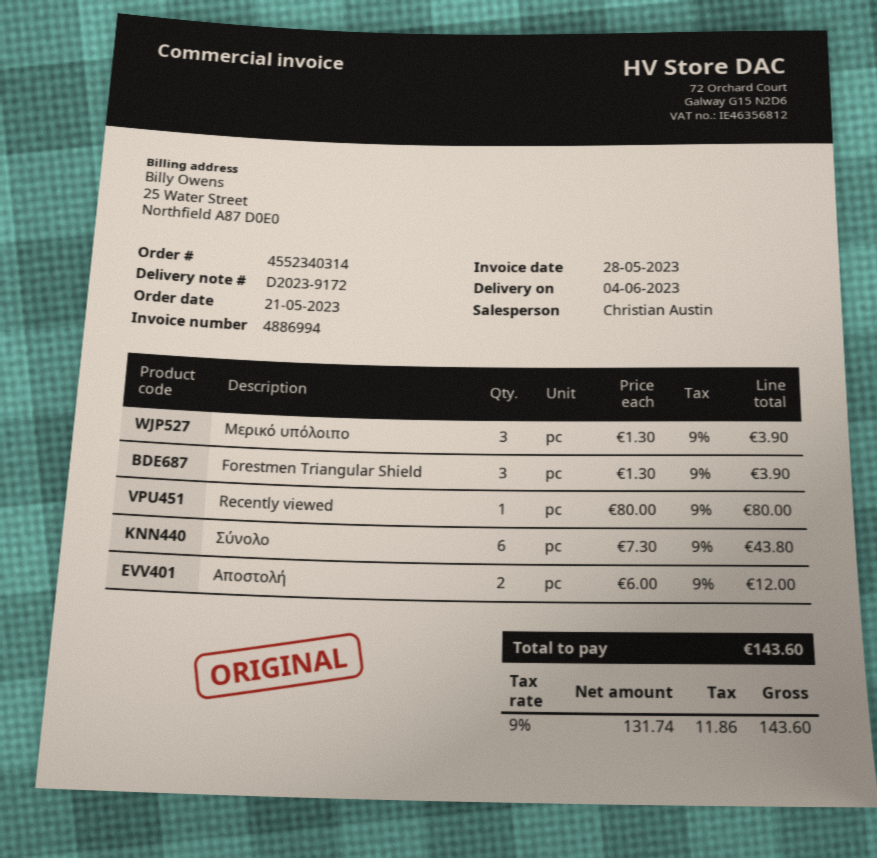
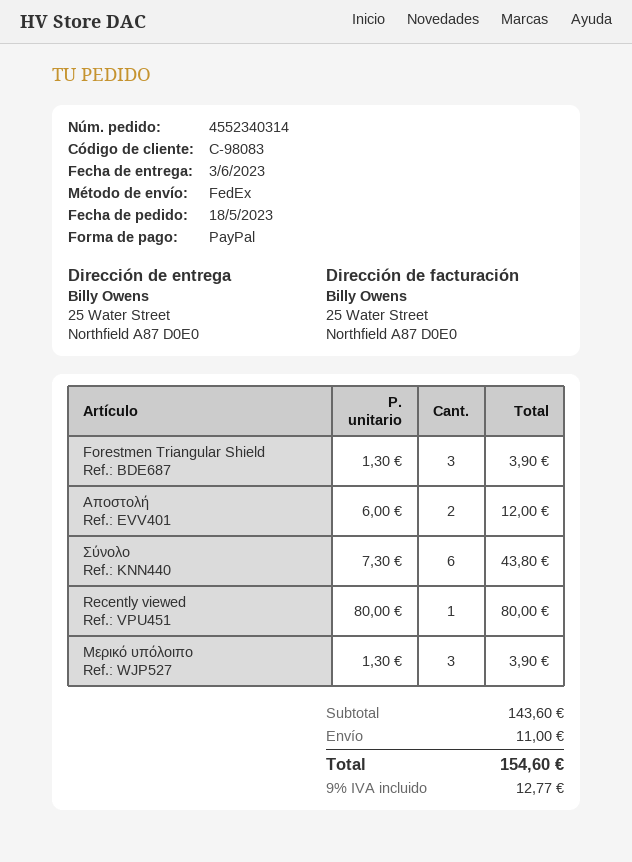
order date: 2023-05-21 -> 2023-05-18
delivery date: 2023-06-04 -> 2023-06-03
shipping: none -> 11.00
tax: 9% = 11.86 -> 9% = 12.77
total: 143.60 -> 154.60

